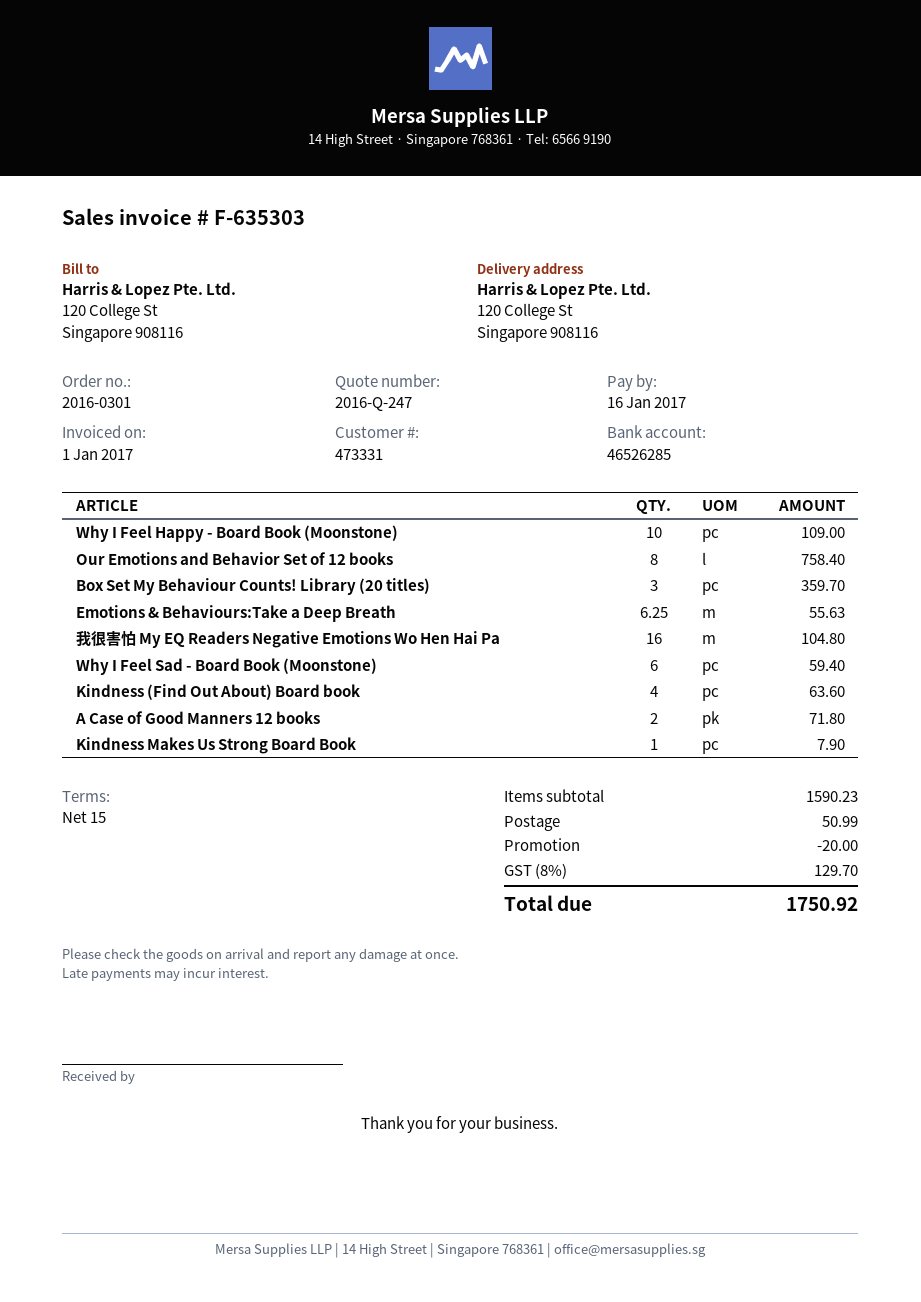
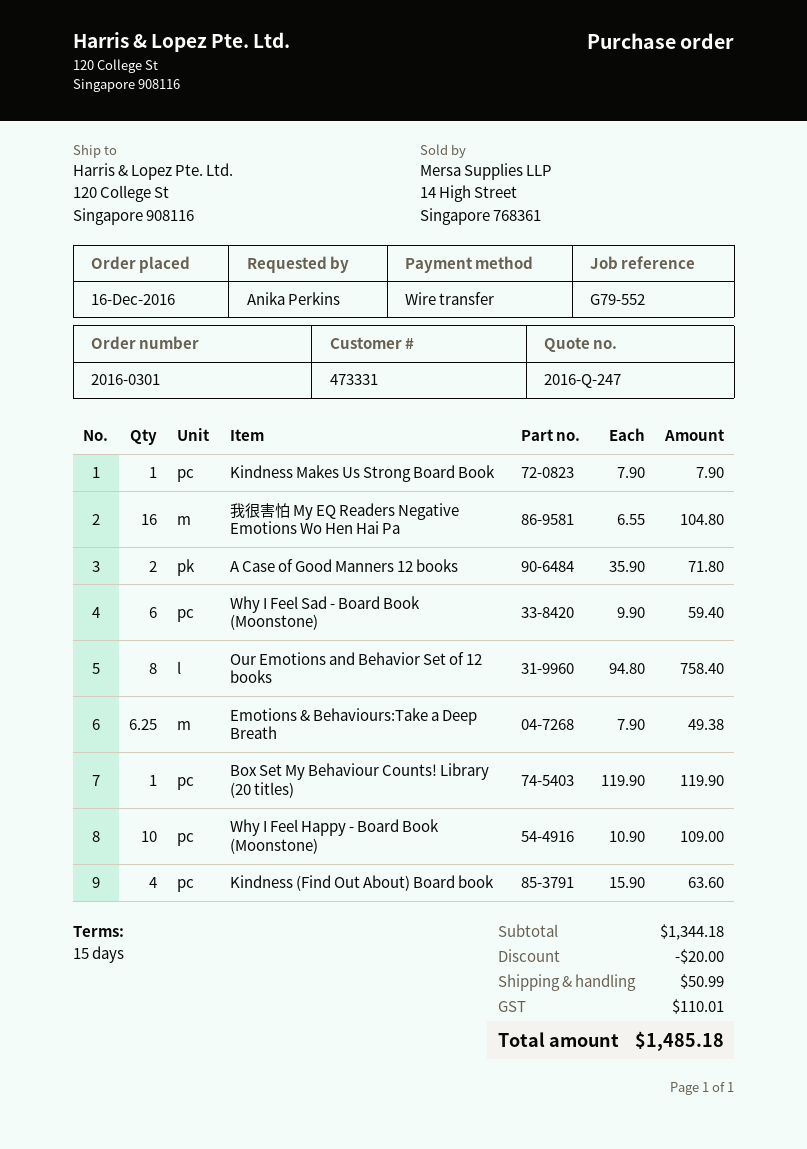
Box Set My Behaviour Counts! Library (20 titles): 3 for 359.70 -> 1 for 119.90
Emotions & Behaviours:Take a Deep Breath: 6.25 for 55.63 -> 6.25 for 49.38
subtotal: 1590.23 -> 1344.18
tax: 129.70 -> 110.01
total: 1750.92 -> 1485.18

